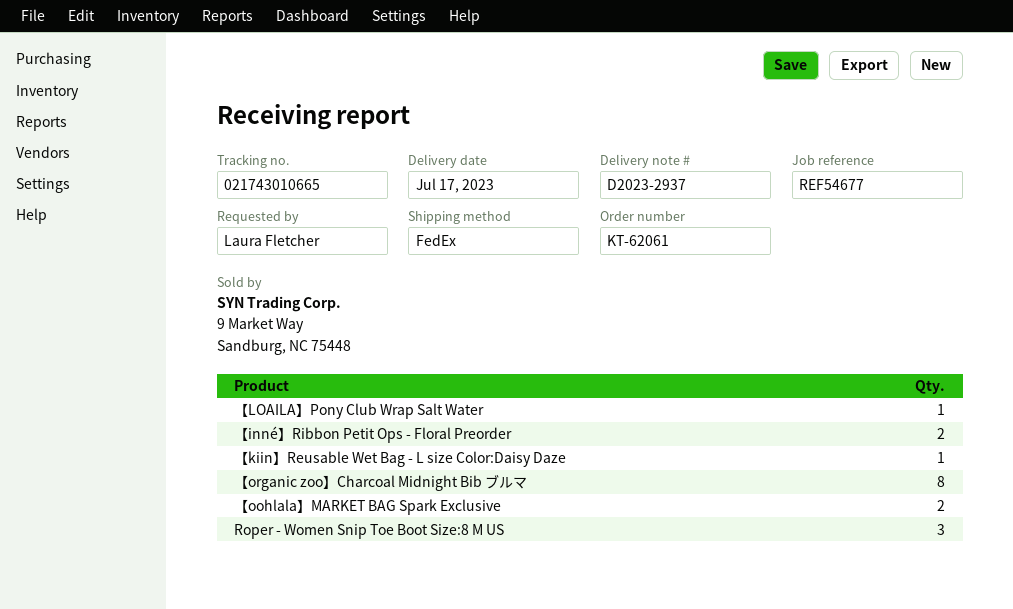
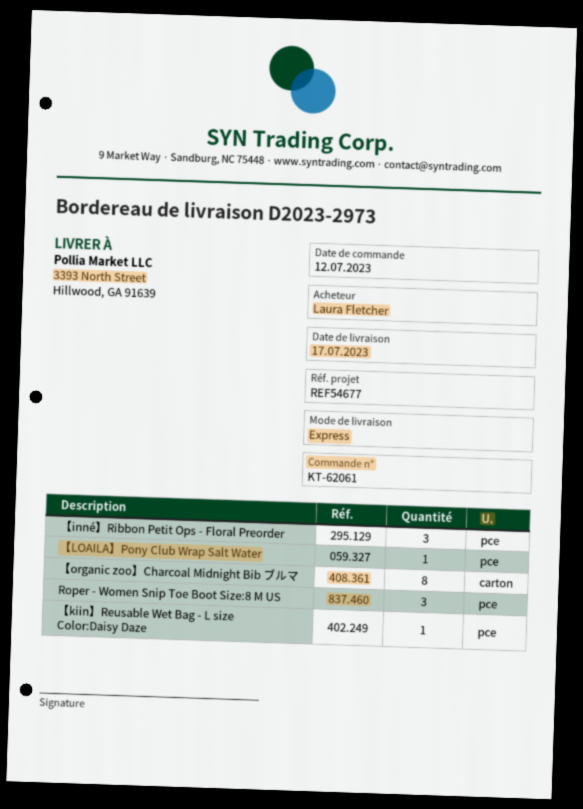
delivery note number: D2023-2937 -> D2023-2973
shipping method: FedEx -> express
【inné】Ribbon Petit Ops - Floral Preorder: 2 -> 3
【oohlala】MARKET BAG Spark Exclusive: 2 -> none

